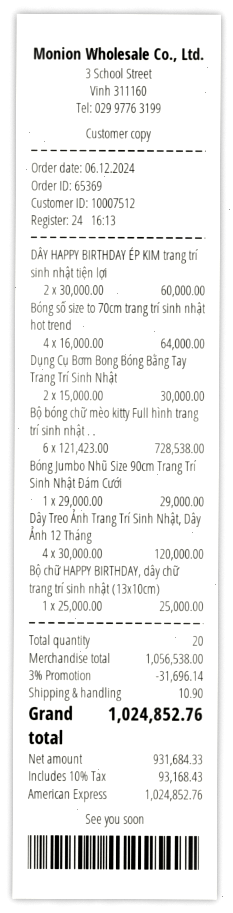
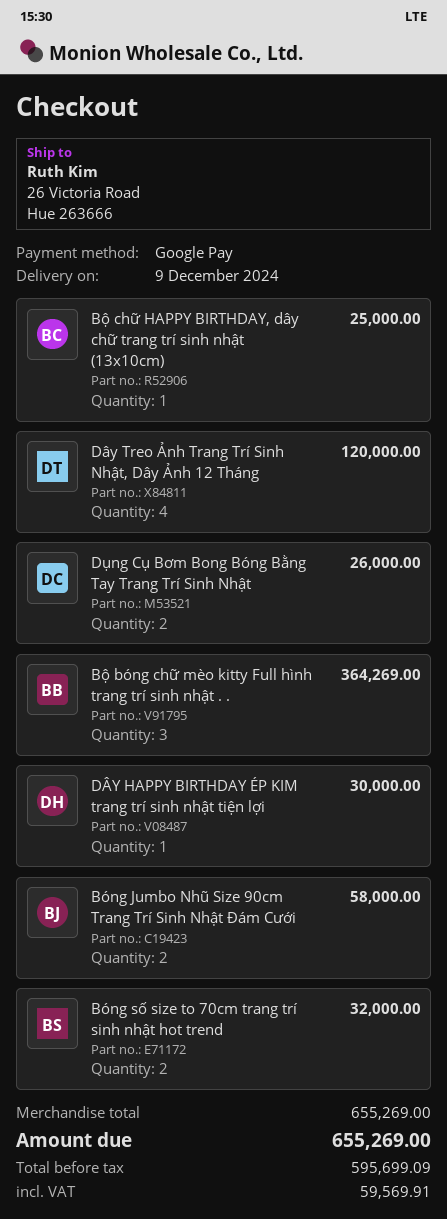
payment method: American Express -> Google Pay
DÂY HAPPY BIRTHDAY ÉP KIM trang trí sinh nhật tiện lợi: 2 for 60000.00 -> 1 for 30000.00
Bóng số size to 70cm trang trí sinh nhật hot trend: 4 for 64000.00 -> 2 for 32000.00
Dụng Cụ Bơm Bong Bóng Bằng Tay Trang Trí Sinh Nhật: 2 for 30000.00 -> 2 for 26000.00
Bộ bóng chữ mèo kitty Full hình trang trí sinh nhật . .: 6 for 728538.00 -> 3 for 364269.00
Bóng Jumbo Nhũ Size 90cm Trang Trí Sinh Nhật Đám Cưới: 1 for 29000.00 -> 2 for 58000.00
subtotal: 1056538.00 -> 655269.00
discount: 3% = 31696.14 -> none
shipping: 10.90 -> none
net: 931684.33 -> 595699.09
tax: 93168.43 -> 59569.91
total: 1024852.76 -> 655269.00

